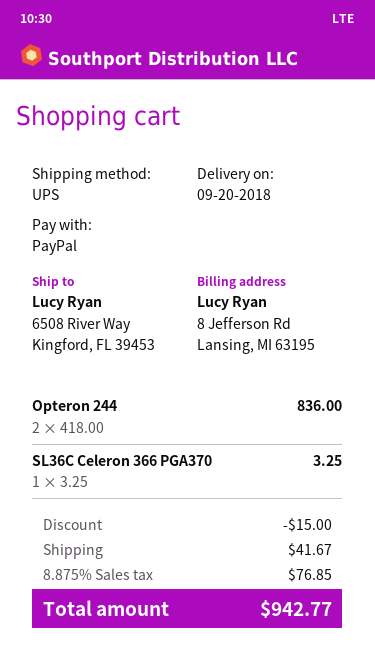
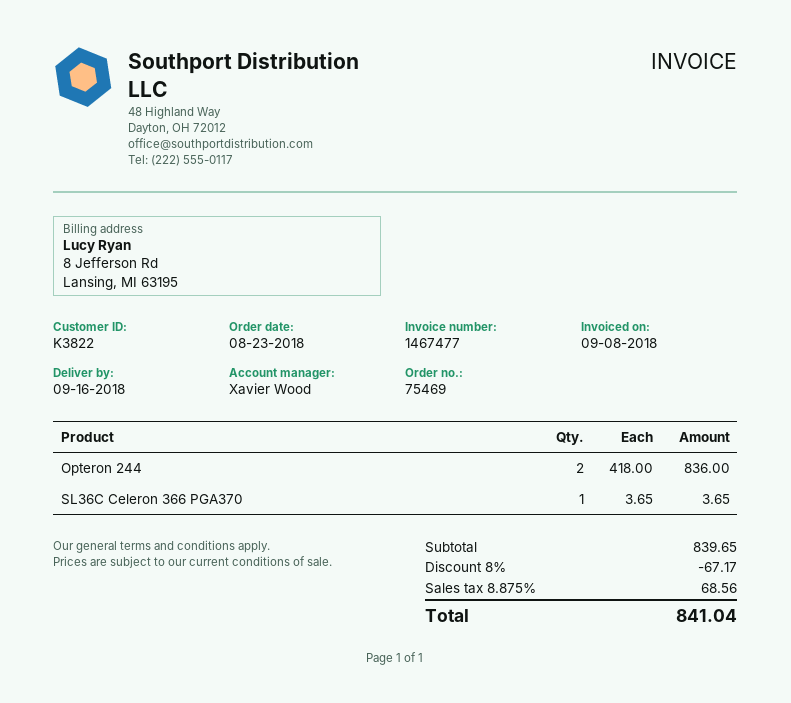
delivery date: 2018-09-20 -> 2018-09-16
SL36C Celeron 366 PGA370: 1 x 3.25 = 3.25 -> 1 x 3.65 = 3.65
discount: 15.00 -> 67.17
shipping: 41.67 -> none
tax: 8.875% = 76.85 -> 8.875% = 68.56
total: 942.77 -> 841.04

